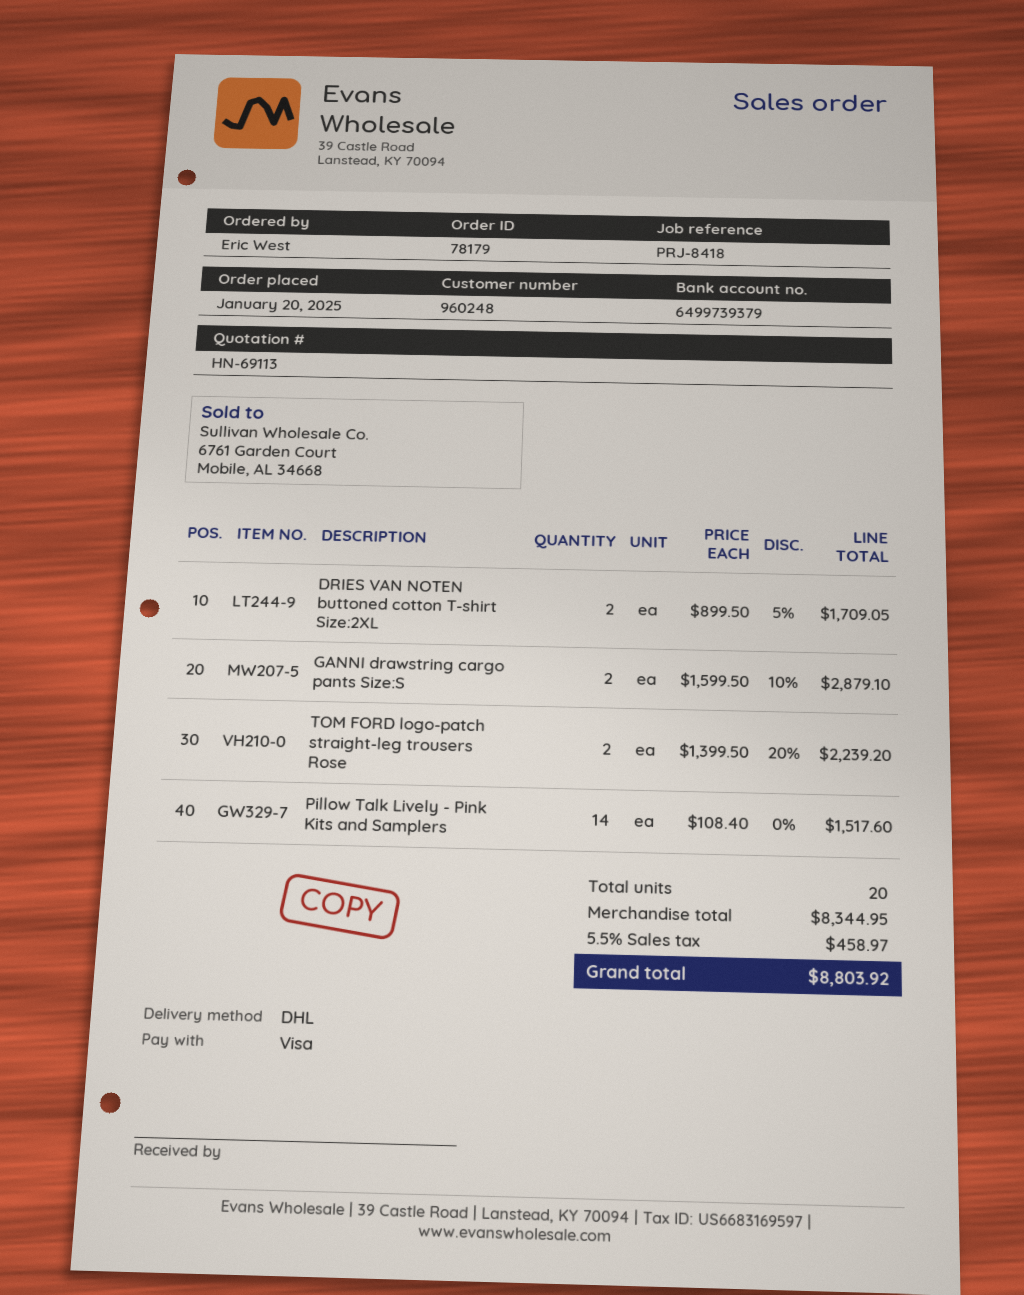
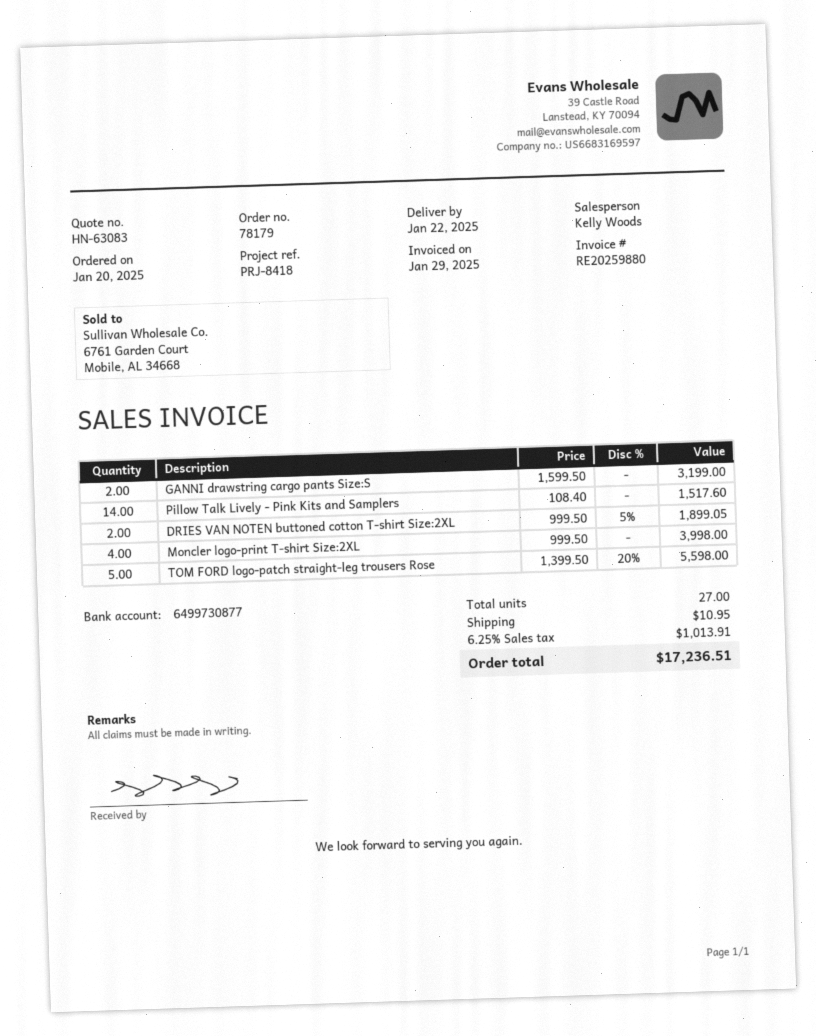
quote number: HN-69113 -> HN-63083
bank account: 6499739379 -> 6499730877
DRIES VAN NOTEN buttoned cotton T-shirt Size:2XL: 2 x 899.50 - 5% = 1709.05 -> 2 x 999.50 - 5% = 1899.05
GANNI drawstring cargo pants Size:S: 2 x 1599.50 - 10% = 2879.10 -> 2 x 1599.50 = 3199.00
TOM FORD logo-patch straight-leg trousers Rose: 2 x 1399.50 - 20% = 2239.20 -> 5 x 1399.50 - 20% = 5598.00
Moncler logo-print T-shirt Size:2XL: none -> 4 x 999.50 = 3998.00
total quantity: 20 -> 27
shipping: none -> 10.95
tax: 5.5% = 458.97 -> 6.25% = 1013.91
total: 8803.92 -> 17236.51

